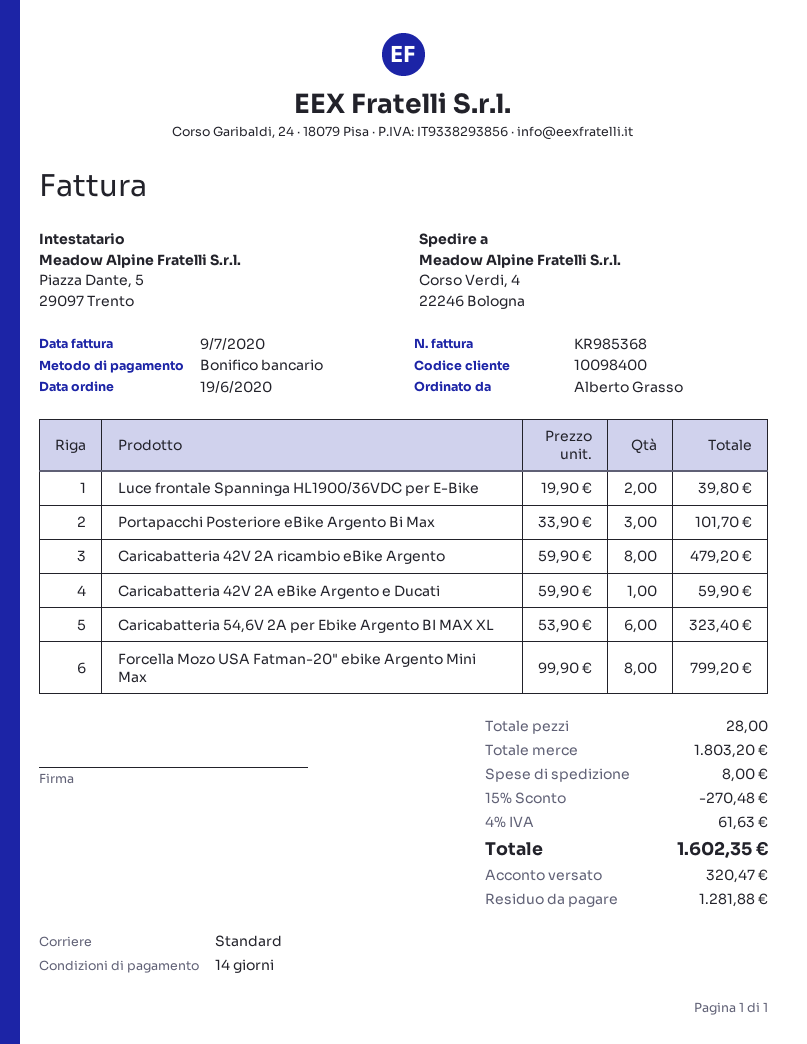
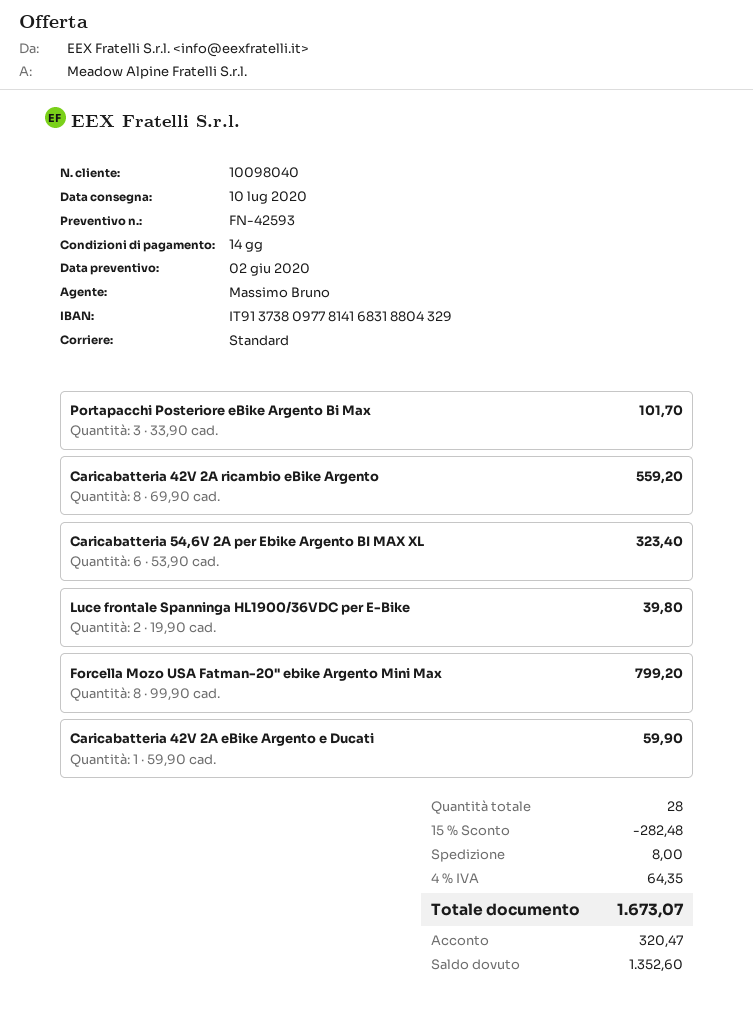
customer number: 10098400 -> 10098040
Caricabatteria 42V 2A ricambio eBike Argento: 8 x 59.90 = 479.20 -> 8 x 69.90 = 559.20
discount: 15% = 270.48 -> 15% = 282.48
tax: 4% = 61.63 -> 4% = 64.35
total: 1602.35 -> 1673.07
balance: 1281.88 -> 1352.60

